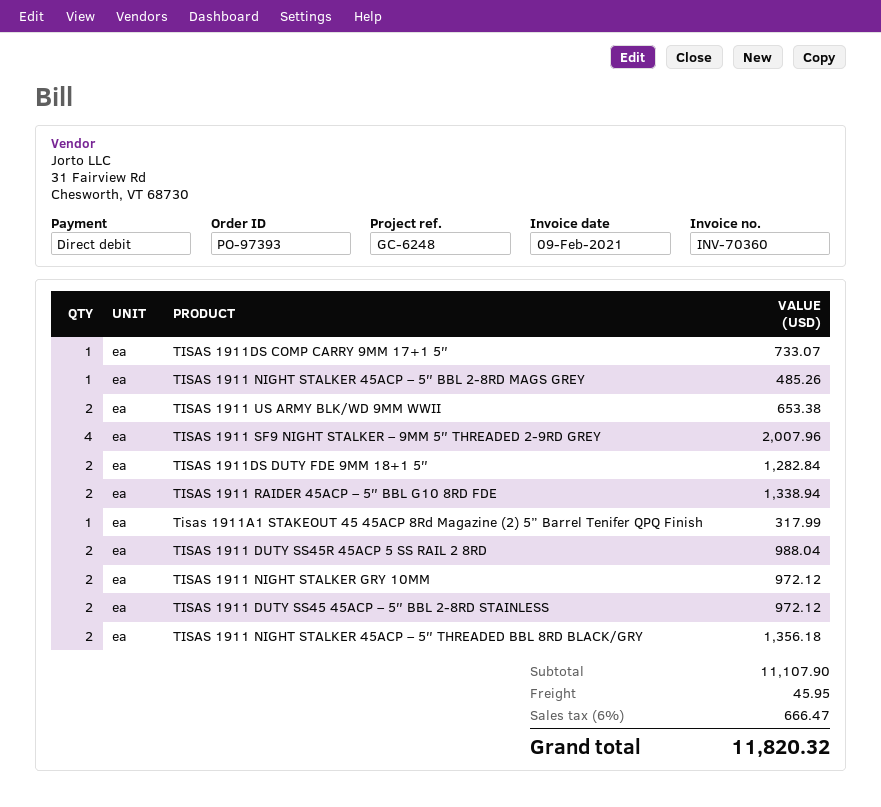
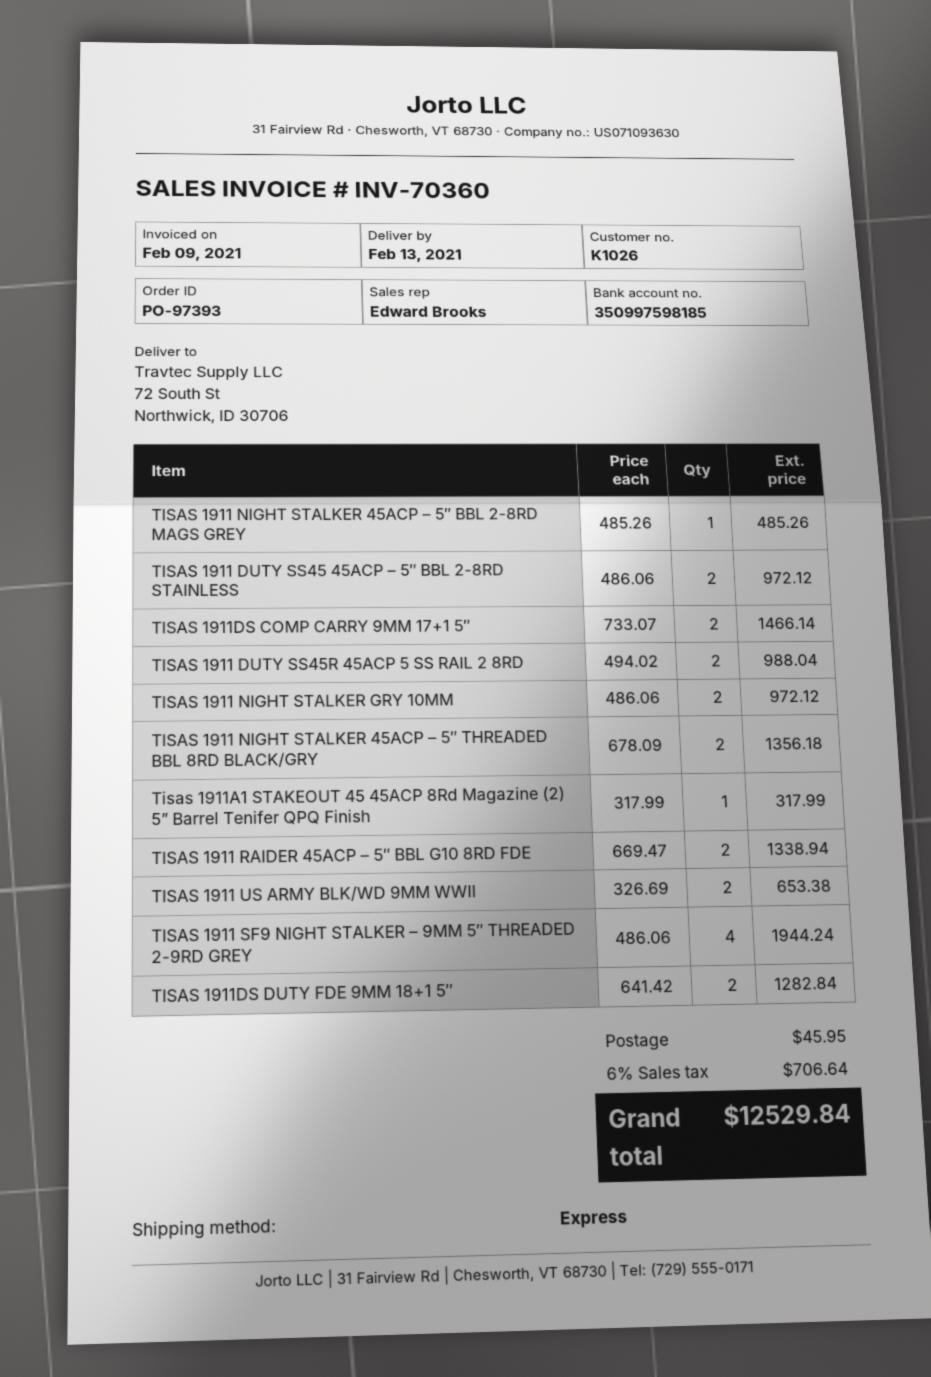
TISAS 1911DS COMP CARRY 9MM 17+1 5″: 1 for 733.07 -> 2 for 1466.14
TISAS 1911 SF9 NIGHT STALKER – 9MM 5″ THREADED 2-9RD GREY: 4 for 2007.96 -> 4 for 1944.24
tax: 6% = 666.47 -> 6% = 706.64
total: 11820.32 -> 12529.84

